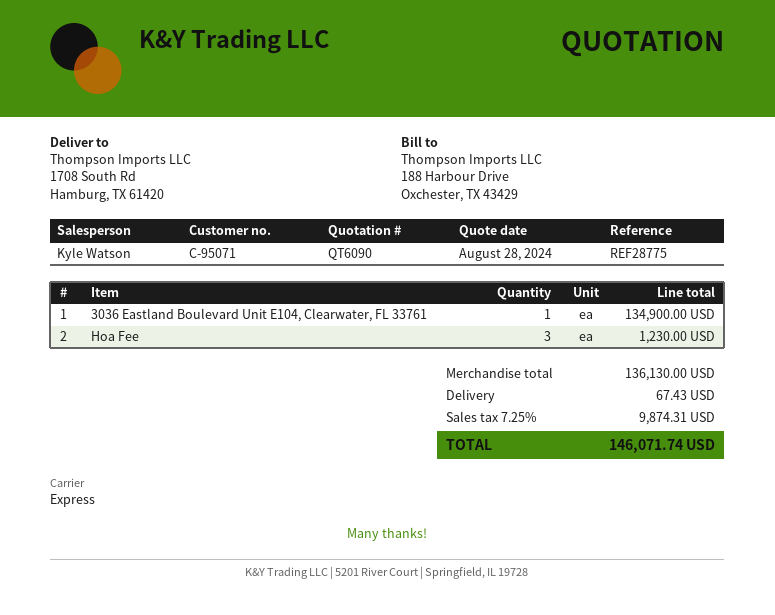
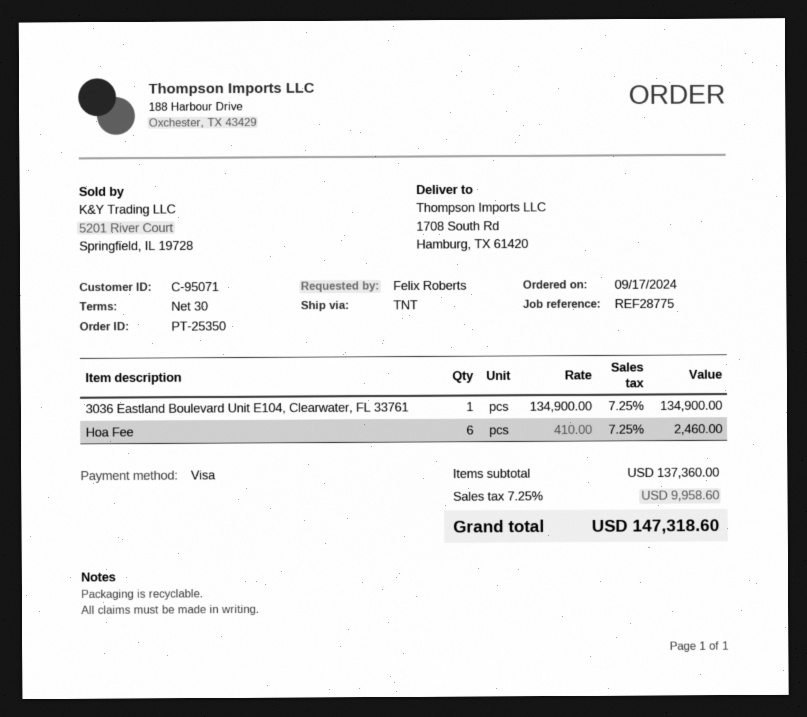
shipping method: express -> TNT
Hoa Fee: 3 for 1230.00 -> 6 for 2460.00
subtotal: 136130.00 -> 137360.00
shipping: 67.43 -> none
tax: 7.25% = 9874.31 -> 7.25% = 9958.60
total: 146071.74 -> 147318.60

